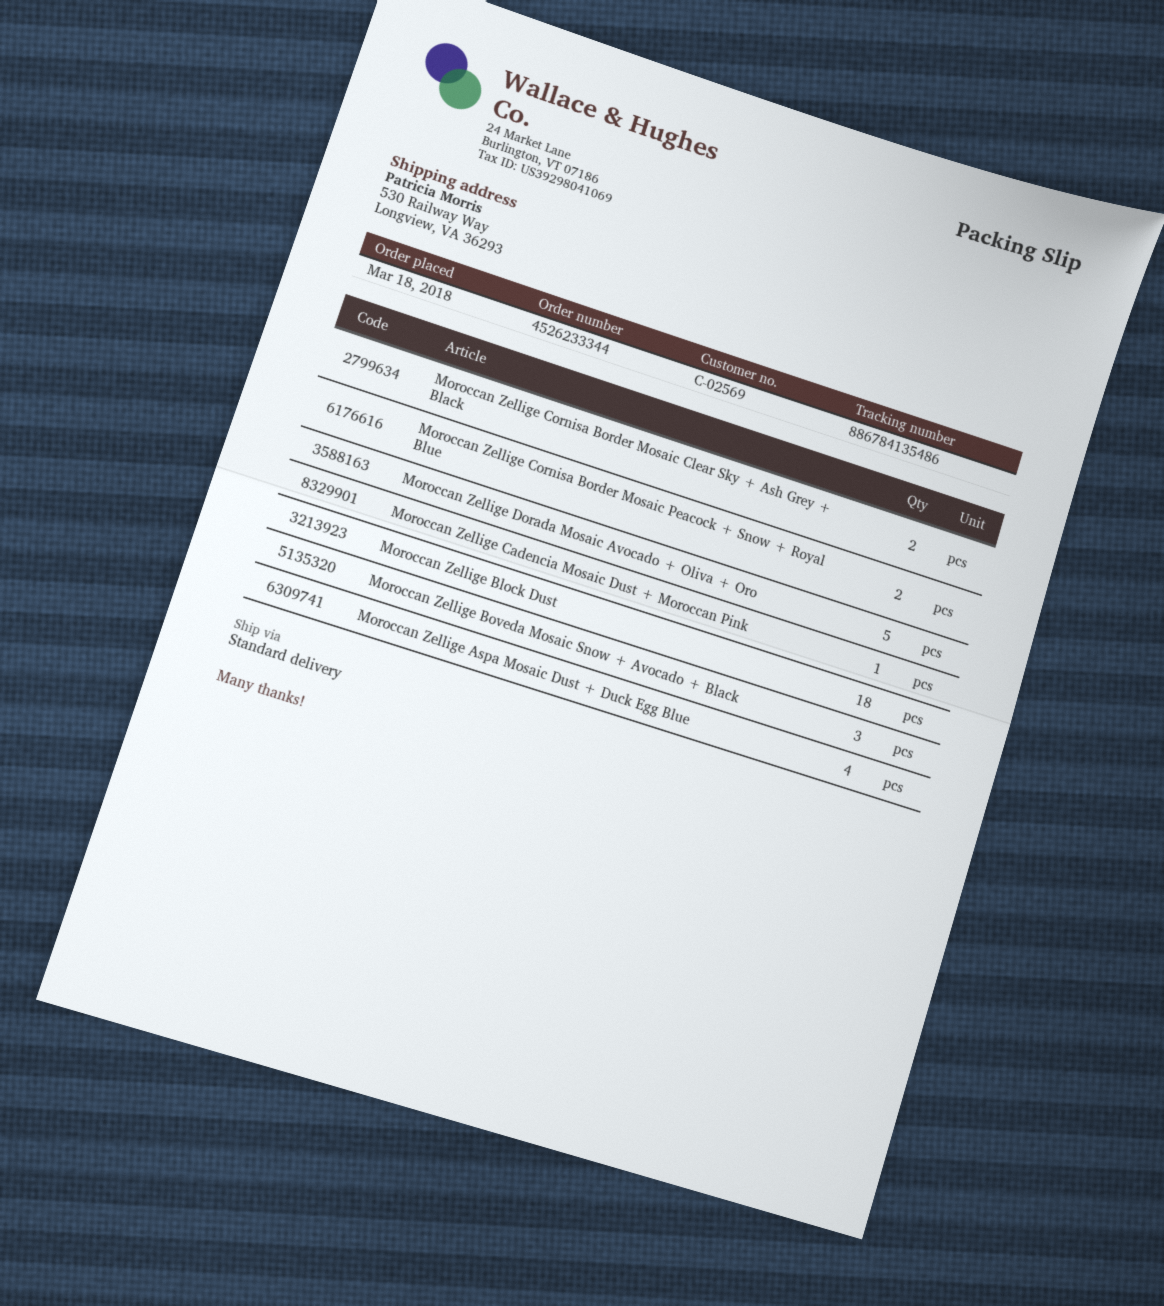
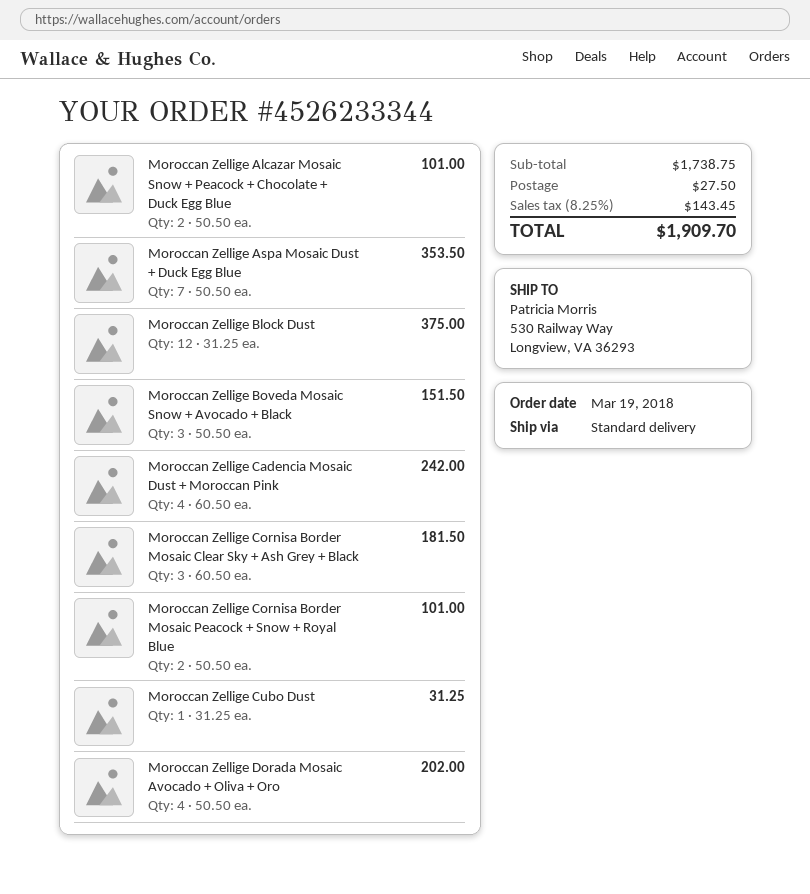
order date: 2018-03-18 -> 2018-03-19
Moroccan Zellige Cornisa Border Mosaic Clear Sky + Ash Grey + Black: 2 -> 3
Moroccan Zellige Dorada Mosaic Avocado + Oliva + Oro: 5 -> 4
Moroccan Zellige Cadencia Mosaic Dust + Moroccan Pink: 1 -> 4
Moroccan Zellige Block Dust: 18 -> 12
Moroccan Zellige Aspa Mosaic Dust + Duck Egg Blue: 4 -> 7
Moroccan Zellige Alcazar Mosaic Snow + Peacock + Chocolate + Duck Egg Blue: none -> 2
Moroccan Zellige Cubo Dust: none -> 1

